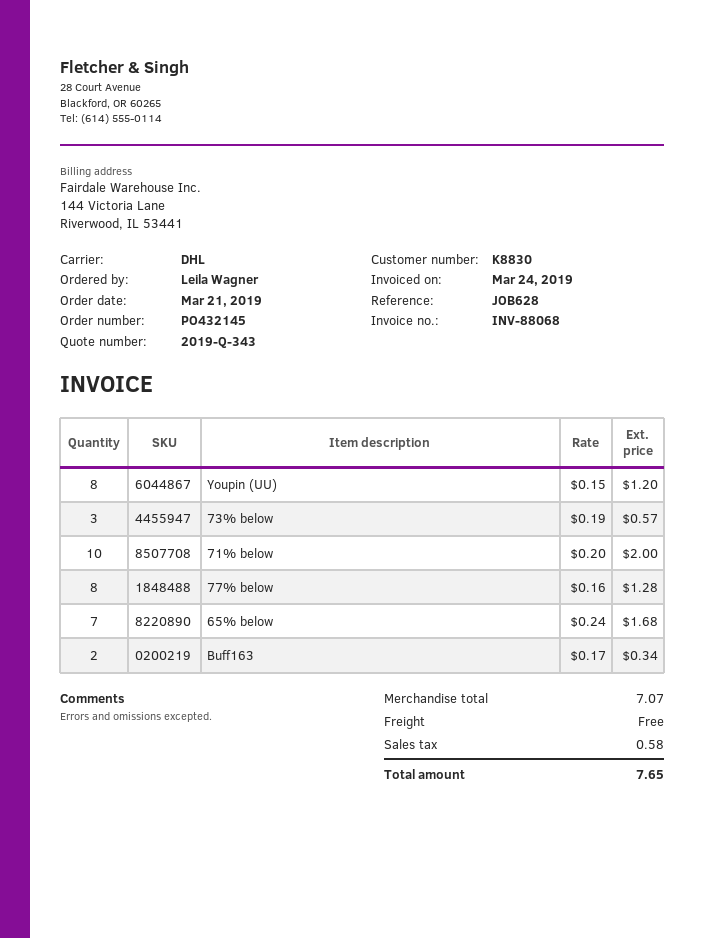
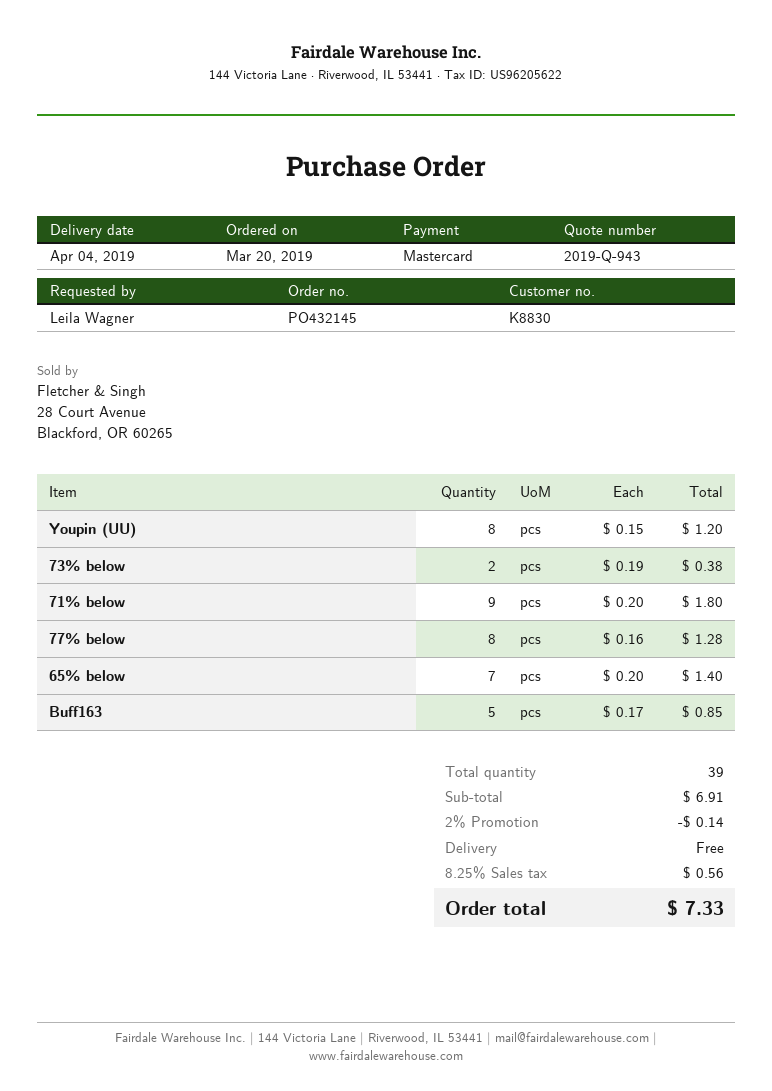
quote number: 2019-Q-343 -> 2019-Q-943
order date: 2019-03-21 -> 2019-03-20
73% below: 3 x 0.19 = 0.57 -> 2 x 0.19 = 0.38
71% below: 10 x 0.20 = 2.00 -> 9 x 0.20 = 1.80
65% below: 7 x 0.24 = 1.68 -> 7 x 0.20 = 1.40
Buff163: 2 x 0.17 = 0.34 -> 5 x 0.17 = 0.85
subtotal: 7.07 -> 6.91
discount: none -> 2% = 0.14
tax: 0.58 -> 0.56
total: 7.65 -> 7.33

